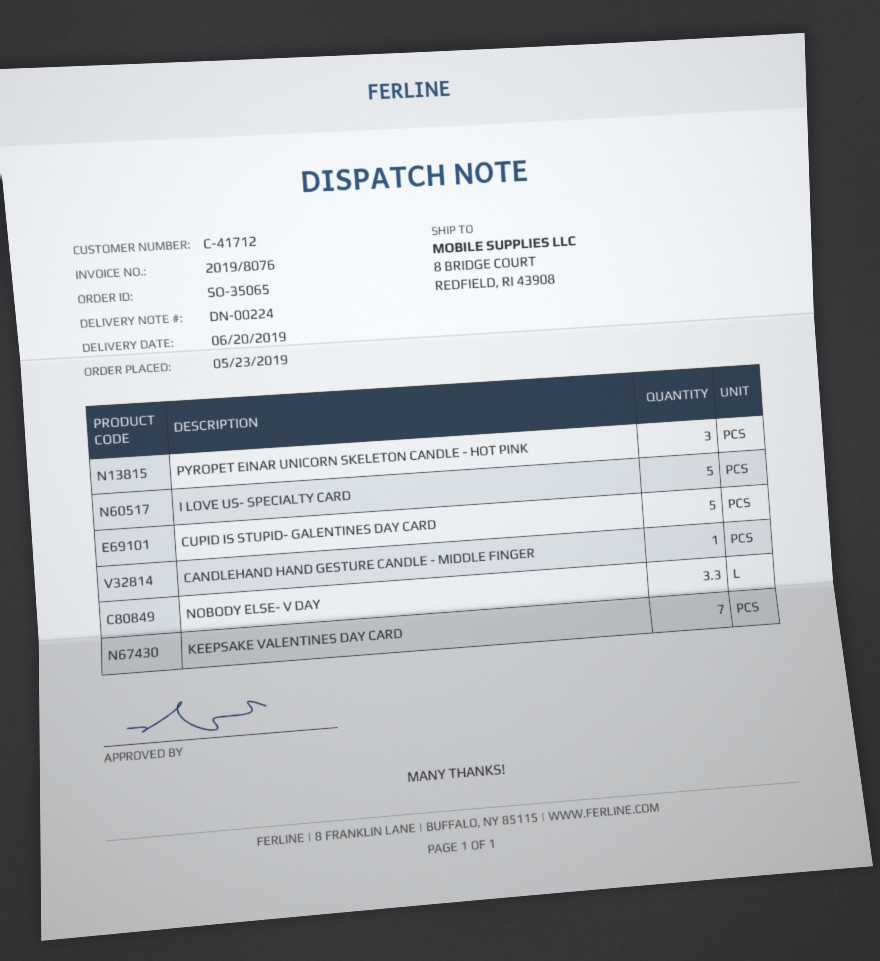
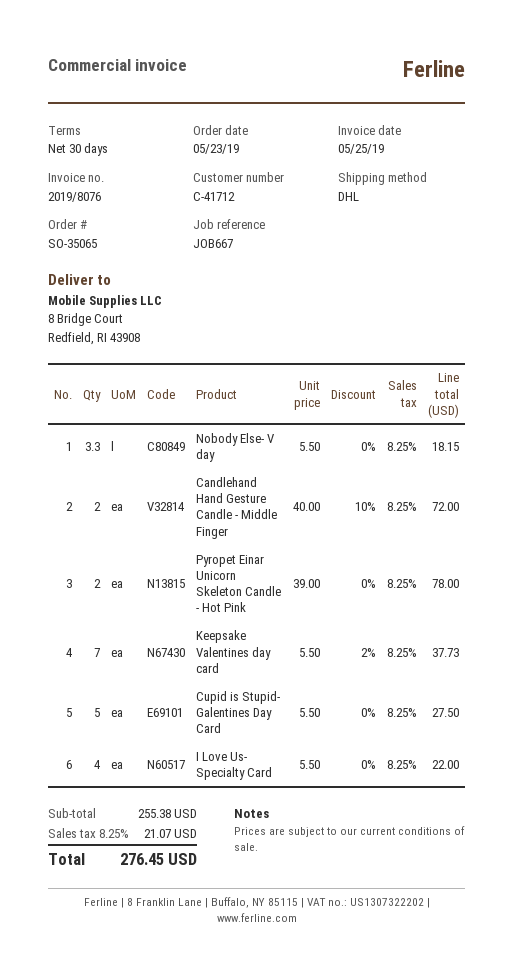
PYROPET EINAR UNICORN SKELETON CANDLE - HOT PINK: 3 -> 2
I LOVE US- SPECIALTY CARD: 5 -> 4
CANDLEHAND HAND GESTURE CANDLE - MIDDLE FINGER: 1 -> 2

